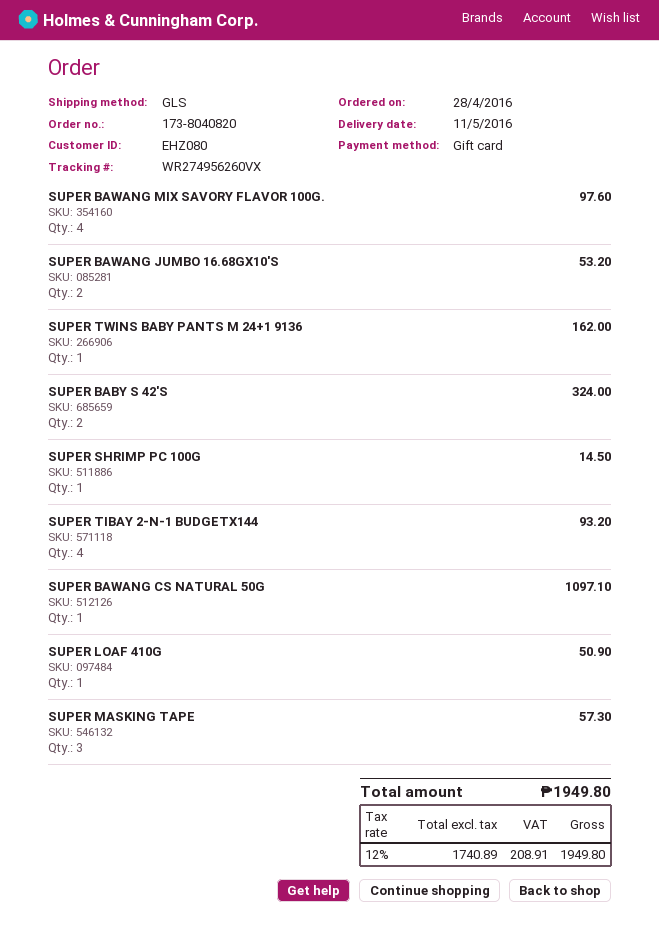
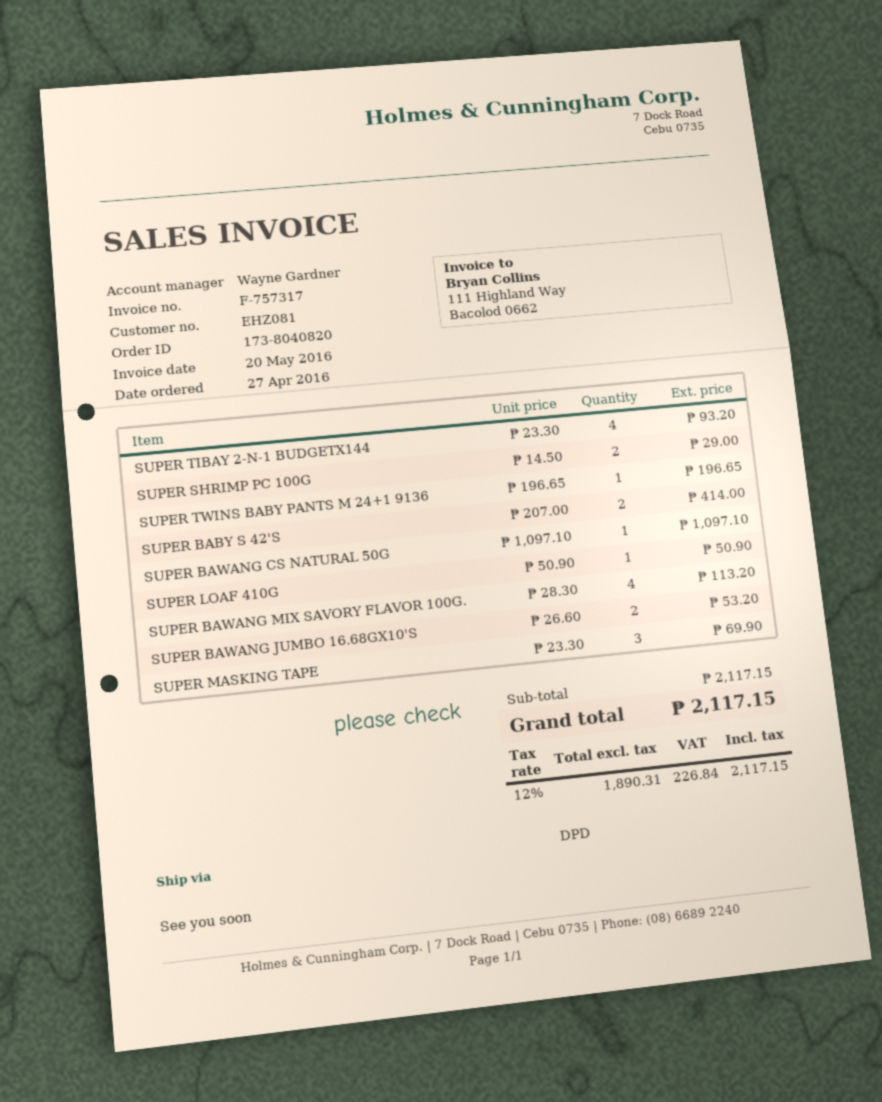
order date: 2016-04-28 -> 2016-04-27
customer number: EHZ080 -> EHZ081
shipping method: GLS -> DPD
SUPER BAWANG MIX SAVORY FLAVOR 100G.: 4 for 97.60 -> 4 for 113.20
SUPER TWINS BABY PANTS M 24+1 9136: 1 for 162.00 -> 1 for 196.65
SUPER BABY S 42'S: 2 for 324.00 -> 2 for 414.00
SUPER SHRIMP PC 100G: 1 for 14.50 -> 2 for 29.00
SUPER MASKING TAPE: 3 for 57.30 -> 3 for 69.90
net: 1740.89 -> 1890.31
tax: 12% = 208.91 -> 12% = 226.84
total: 1949.80 -> 2117.15

